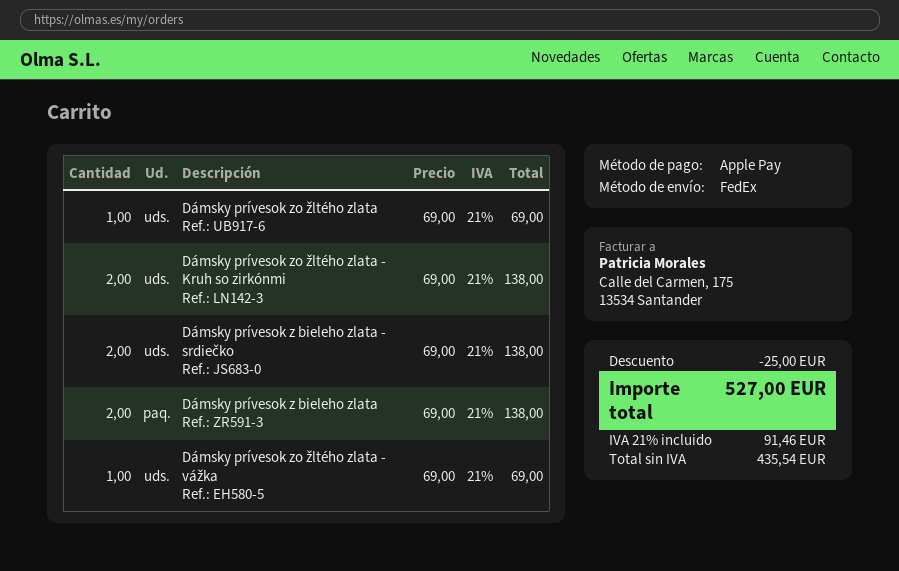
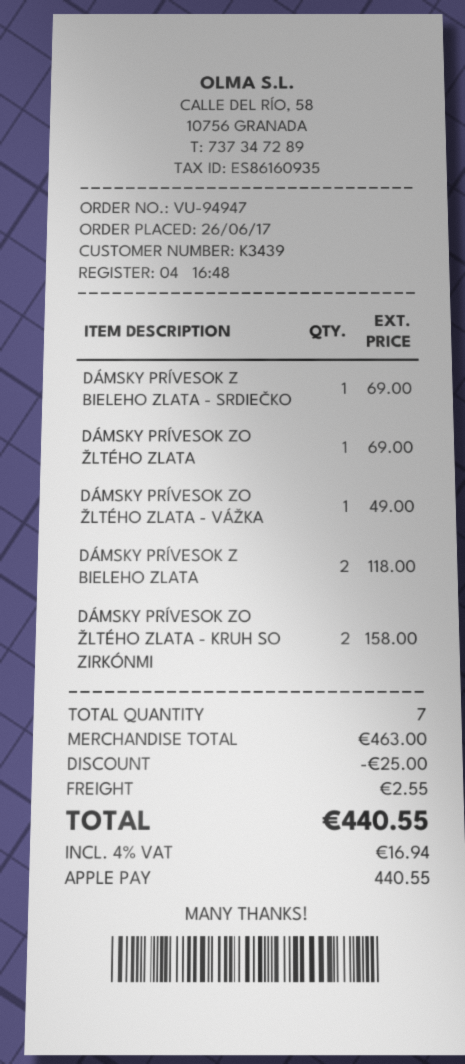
Dámsky prívesok zo žltého zlata - Kruh so zirkónmi: 2 for 138.00 -> 2 for 158.00
Dámsky prívesok z bieleho zlata - srdiečko: 2 for 138.00 -> 1 for 69.00
Dámsky prívesok z bieleho zlata: 2 for 138.00 -> 2 for 118.00
Dámsky prívesok zo žltého zlata - vážka: 1 for 69.00 -> 1 for 49.00
shipping: none -> 2.55
tax: 21% = 91.46 -> 4% = 16.94
total: 527.00 -> 440.55

